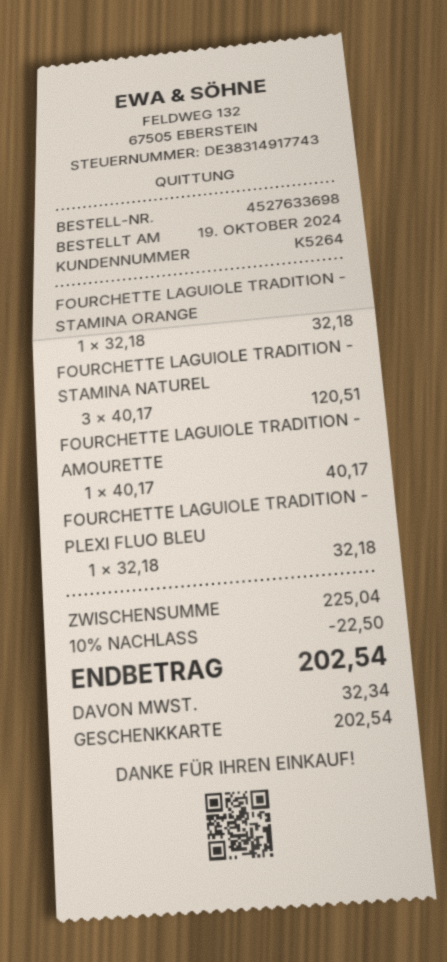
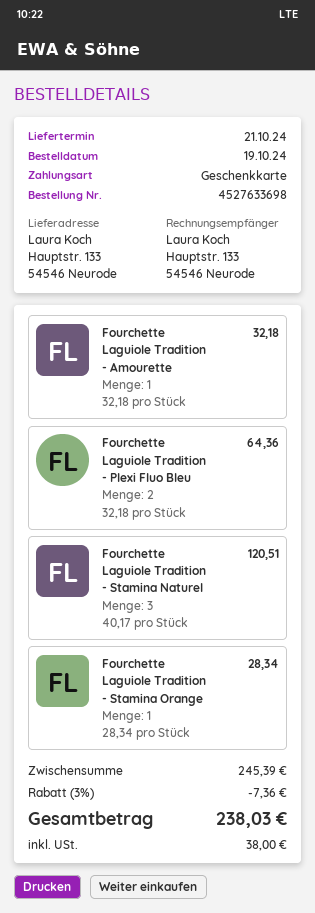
FOURCHETTE LAGUIOLE TRADITION - STAMINA ORANGE: 1 x 32.18 = 32.18 -> 1 x 28.34 = 28.34
FOURCHETTE LAGUIOLE TRADITION - AMOURETTE: 1 x 40.17 = 40.17 -> 1 x 32.18 = 32.18
FOURCHETTE LAGUIOLE TRADITION - PLEXI FLUO BLEU: 1 x 32.18 = 32.18 -> 2 x 32.18 = 64.36
subtotal: 225.04 -> 245.39
discount: 10% = 22.50 -> 3% = 7.36
tax: 32.34 -> 38.00
total: 202.54 -> 238.03

